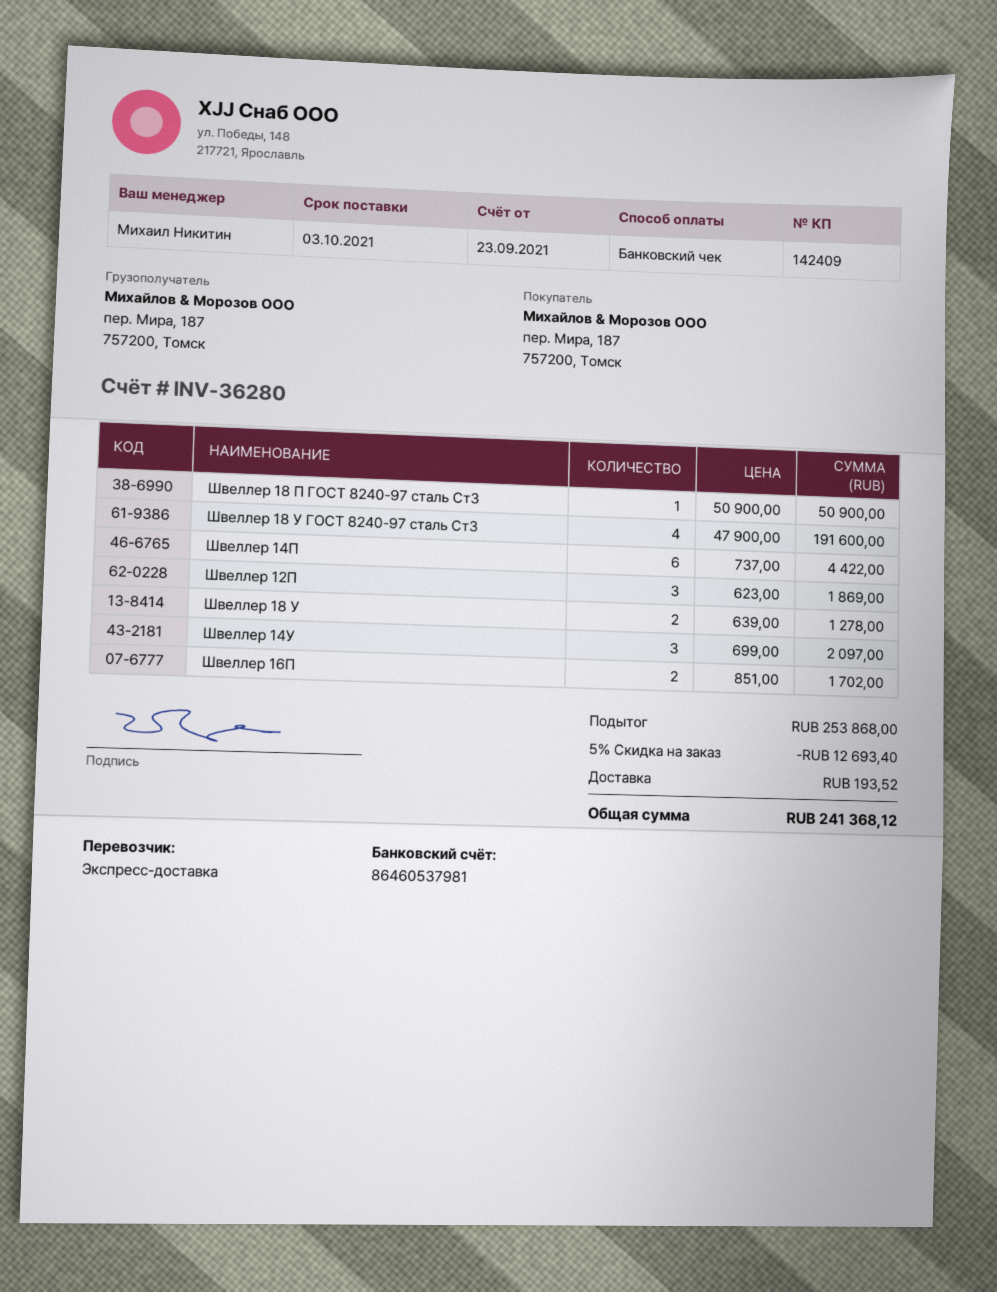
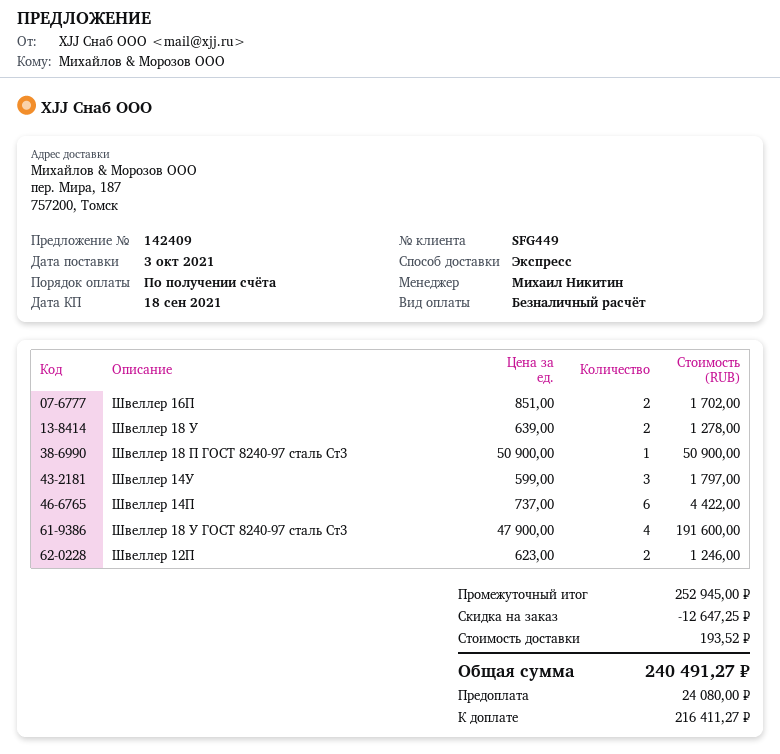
payment method: cheque -> bank transfer
Швеллер 12П: 3 x 623.00 = 1869.00 -> 2 x 623.00 = 1246.00
Швеллер 14У: 3 x 699.00 = 2097.00 -> 3 x 599.00 = 1797.00
subtotal: 253868.00 -> 252945.00
discount: 12693.40 -> 12647.25
total: 241368.12 -> 240491.27

